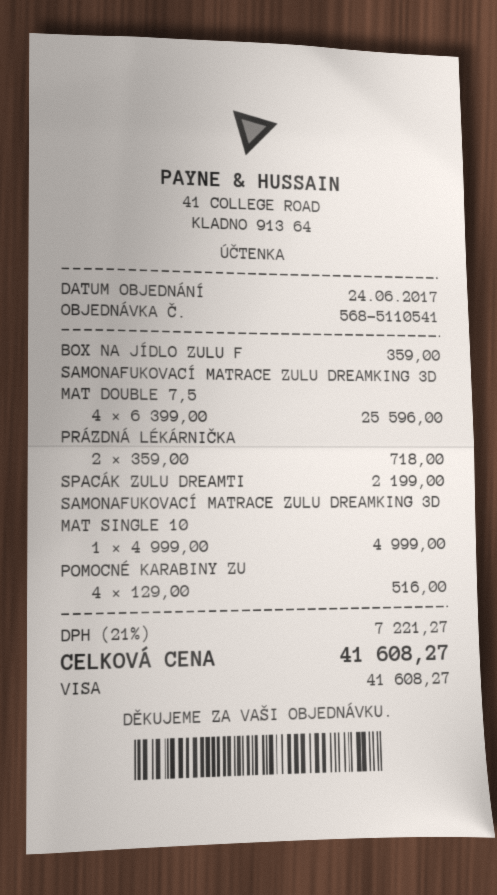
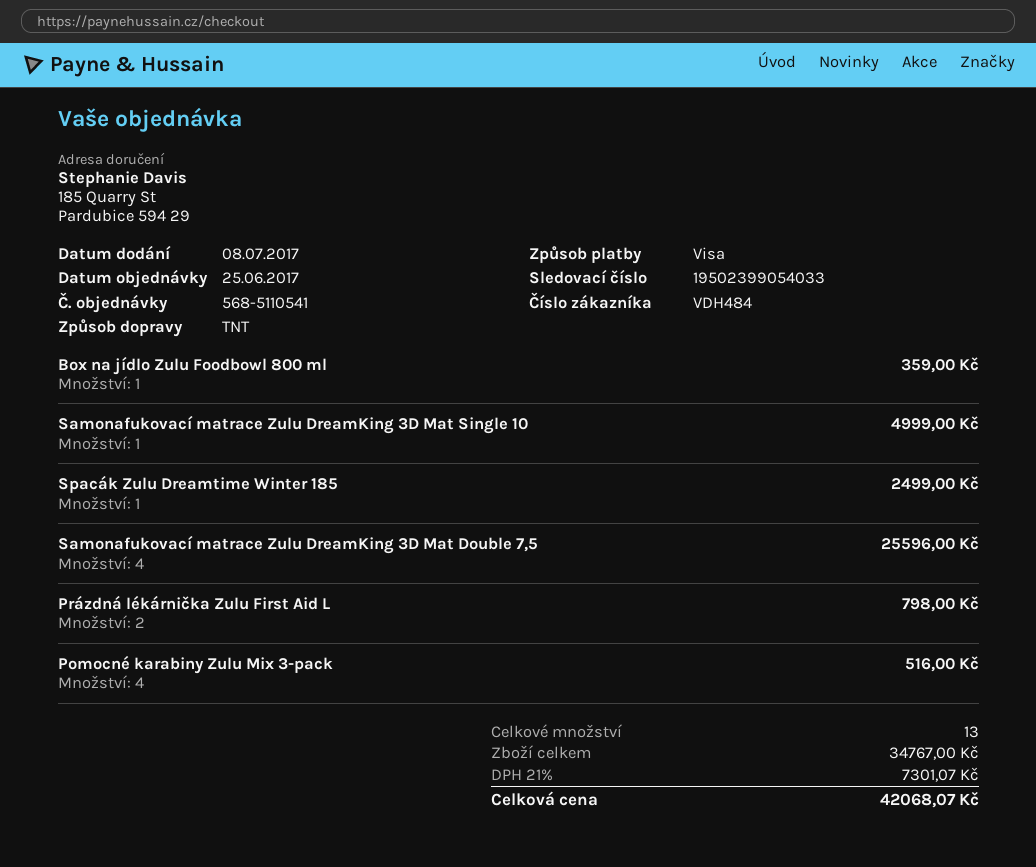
order date: 2017-06-24 -> 2017-06-25
PRÁZDNÁ LÉKÁRNIČKA: 2 for 718.00 -> 2 for 798.00
SPACÁK ZULU DREAMTI: 1 for 2199.00 -> 1 for 2499.00
tax: 21% = 7221.27 -> 21% = 7301.07
total: 41608.27 -> 42068.07

